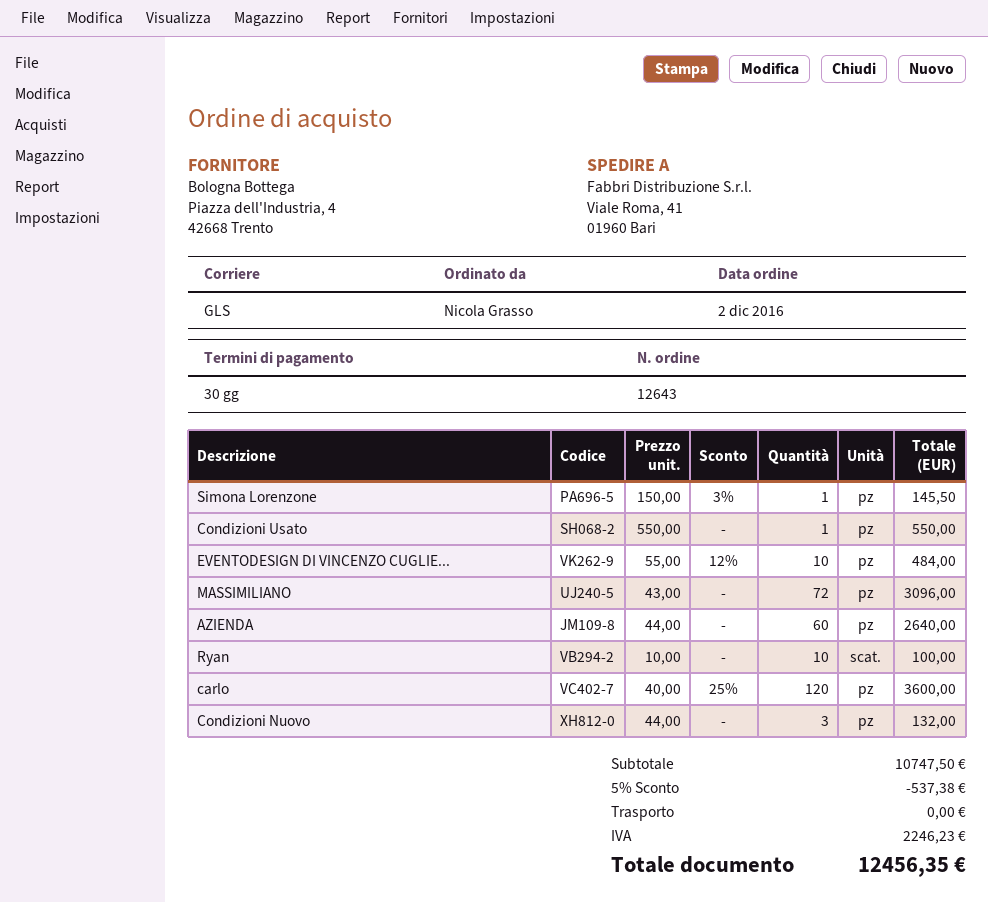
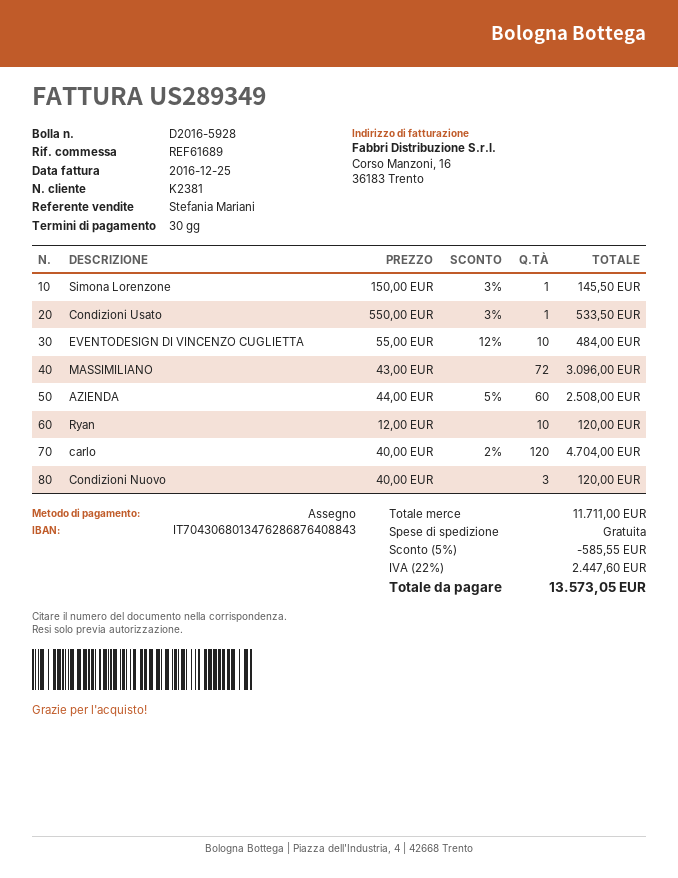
Condizioni Usato: 1 x 550.00 = 550.00 -> 1 x 550.00 - 3% = 533.50
AZIENDA: 60 x 44.00 = 2640.00 -> 60 x 44.00 - 5% = 2508.00
Ryan: 10 x 10.00 = 100.00 -> 10 x 12.00 = 120.00
carlo: 120 x 40.00 - 25% = 3600.00 -> 120 x 40.00 - 2% = 4704.00
Condizioni Nuovo: 3 x 44.00 = 132.00 -> 3 x 40.00 = 120.00
subtotal: 10747.50 -> 11711.00
discount: 5% = 537.38 -> 5% = 585.55
tax: 2246.23 -> 2447.60
total: 12456.35 -> 13573.05

